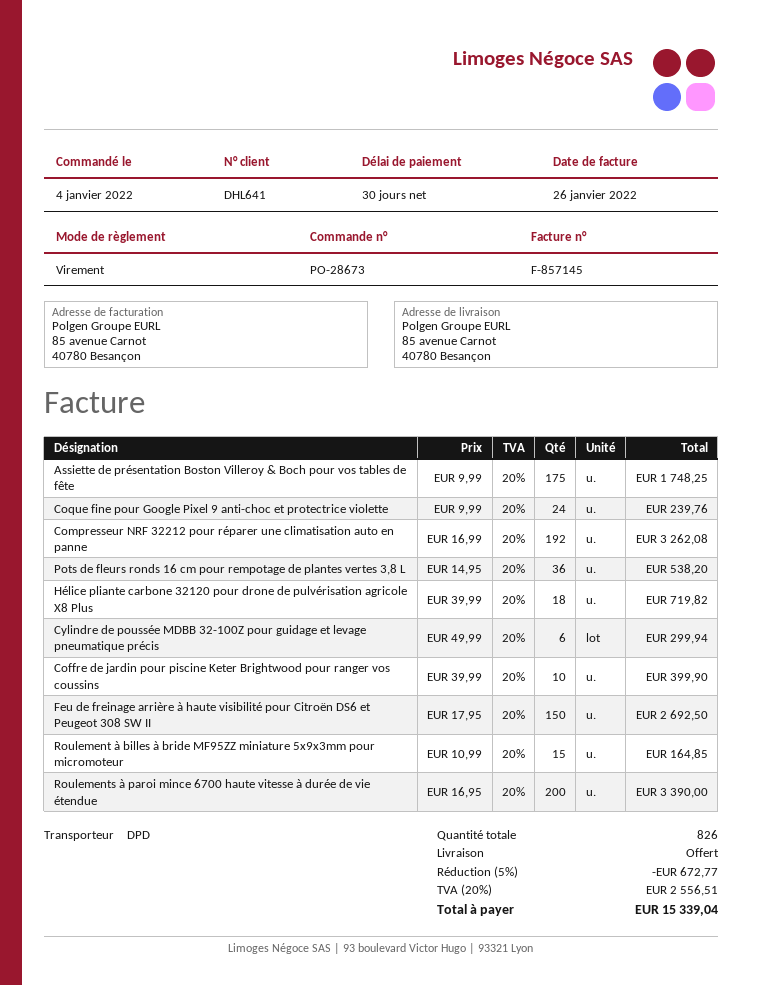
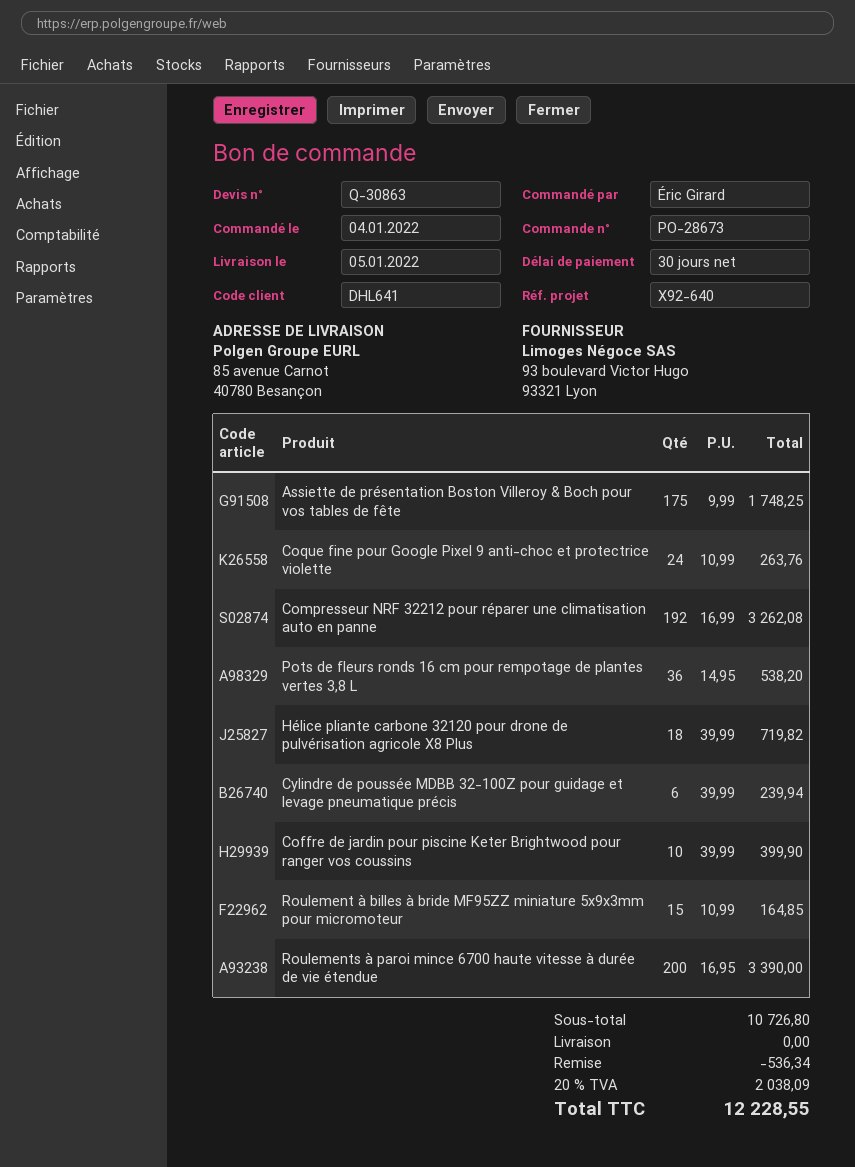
Coque fine pour Google Pixel 9 anti-choc et protectrice violette: 24 x 9.99 = 239.76 -> 24 x 10.99 = 263.76
Cylindre de poussée MDBB 32-100Z pour guidage et levage pneumatique précis: 6 x 49.99 = 299.94 -> 6 x 39.99 = 239.94
Feu de freinage arrière à haute visibilité pour Citroën DS6 et Peugeot 308 SW II: 150 x 17.95 = 2692.50 -> none
discount: 672.77 -> 536.34
tax: 20% = 2556.51 -> 20% = 2038.09
total: 15339.04 -> 12228.55

